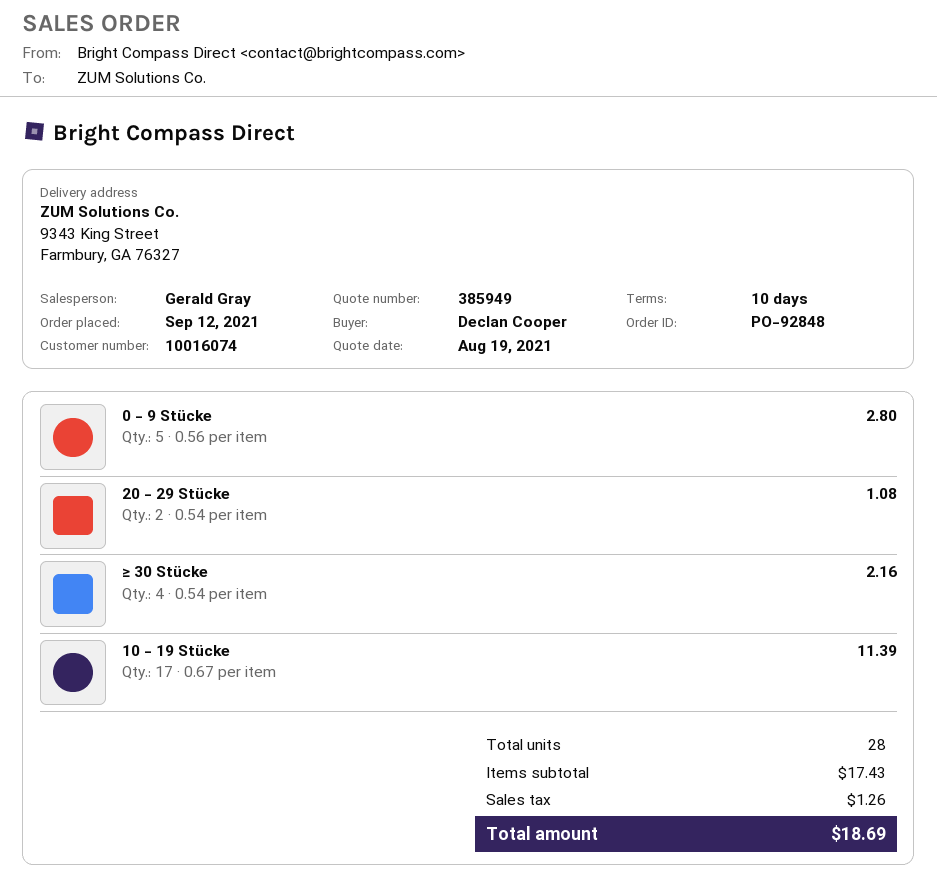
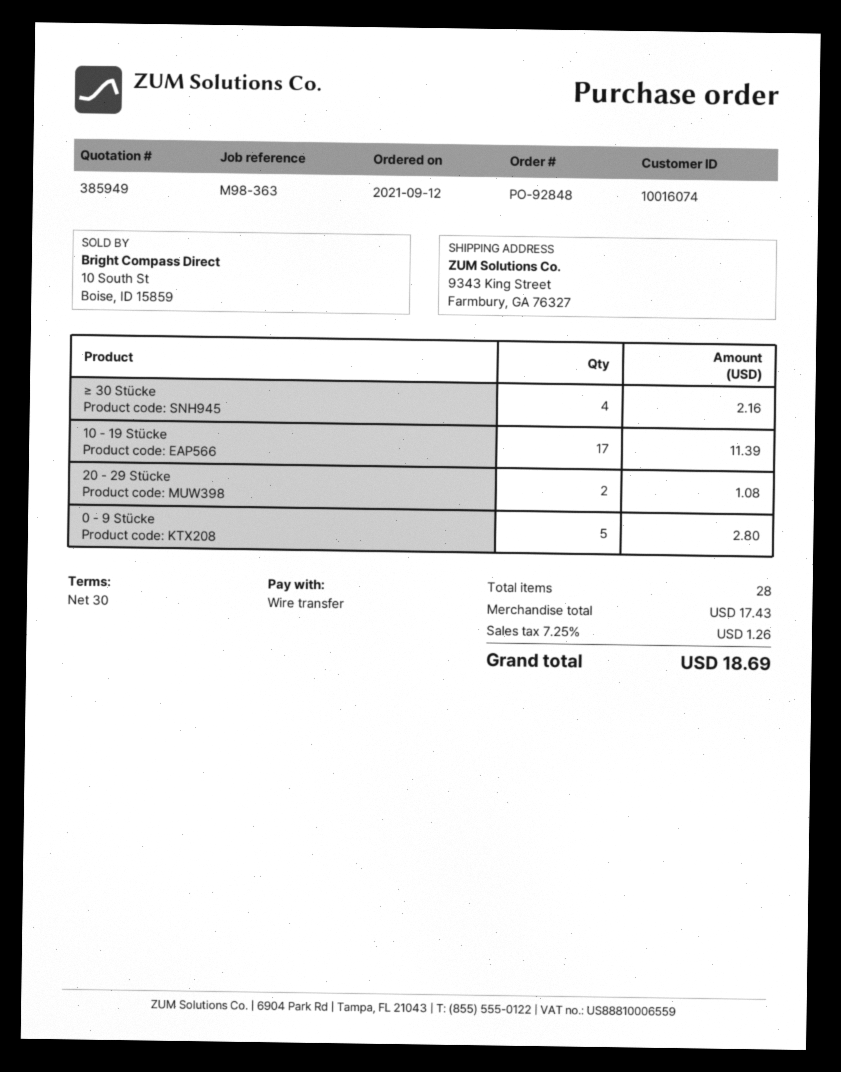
payment terms: 10 days -> 30 days

